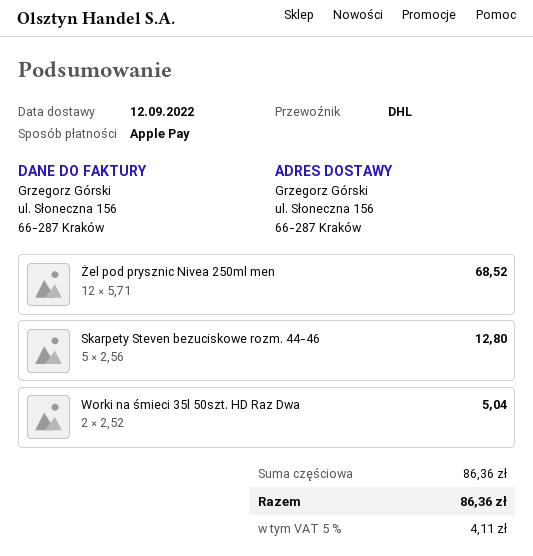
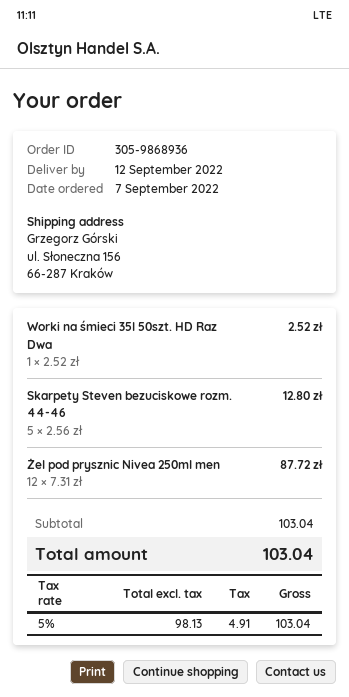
Żel pod prysznic Nivea 250ml men: 12 x 5.71 = 68.52 -> 12 x 7.31 = 87.72
Worki na śmieci 35l 50szt. HD Raz Dwa: 2 x 2.52 = 5.04 -> 1 x 2.52 = 2.52
subtotal: 86.36 -> 103.04
tax: 5% = 4.11 -> 5% = 4.91
total: 86.36 -> 103.04

